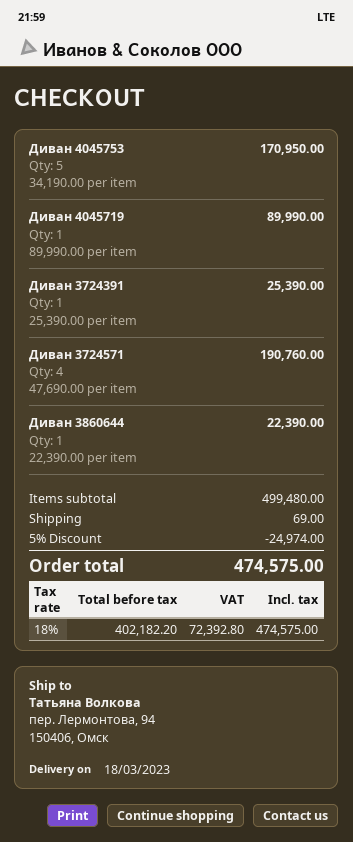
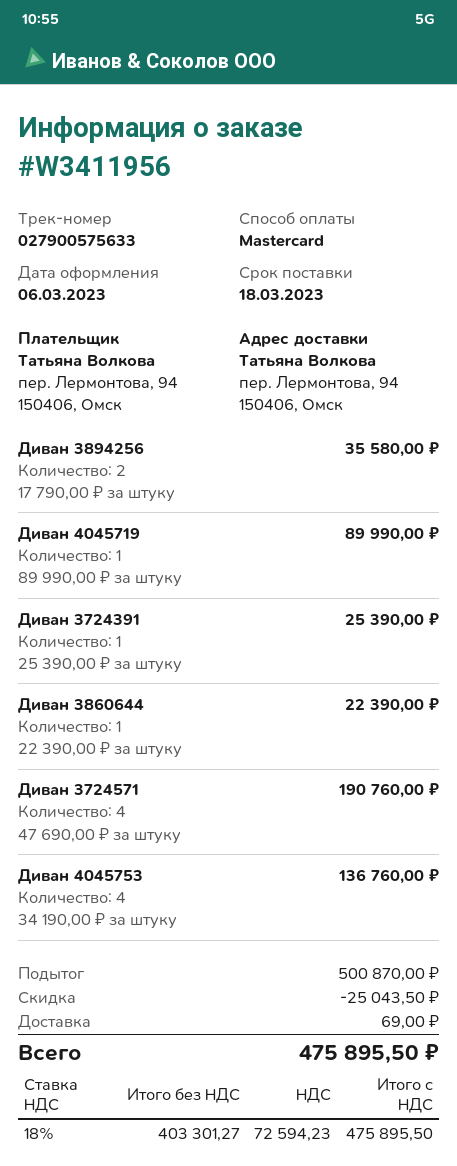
Диван 4045753: 5 x 34190.00 = 170950.00 -> 4 x 34190.00 = 136760.00
Диван 3894256: none -> 2 x 17790.00 = 35580.00
subtotal: 499480.00 -> 500870.00
discount: 24974.00 -> 25043.50
net: 402182.20 -> 403301.27
tax: 18% = 72392.80 -> 18% = 72594.23
total: 474575.00 -> 475895.50

